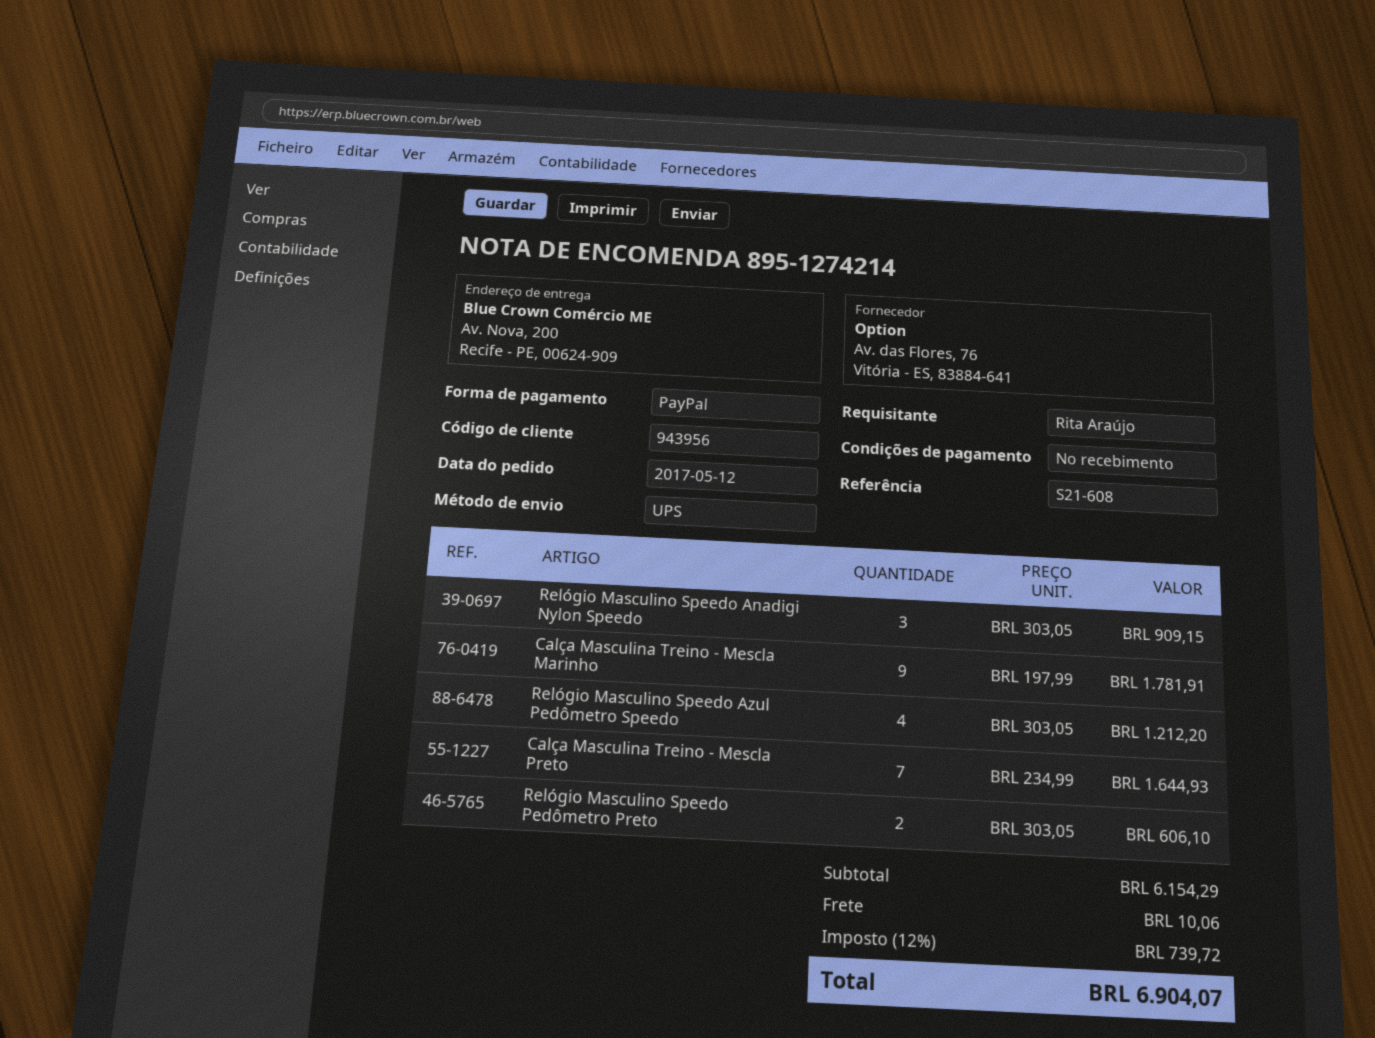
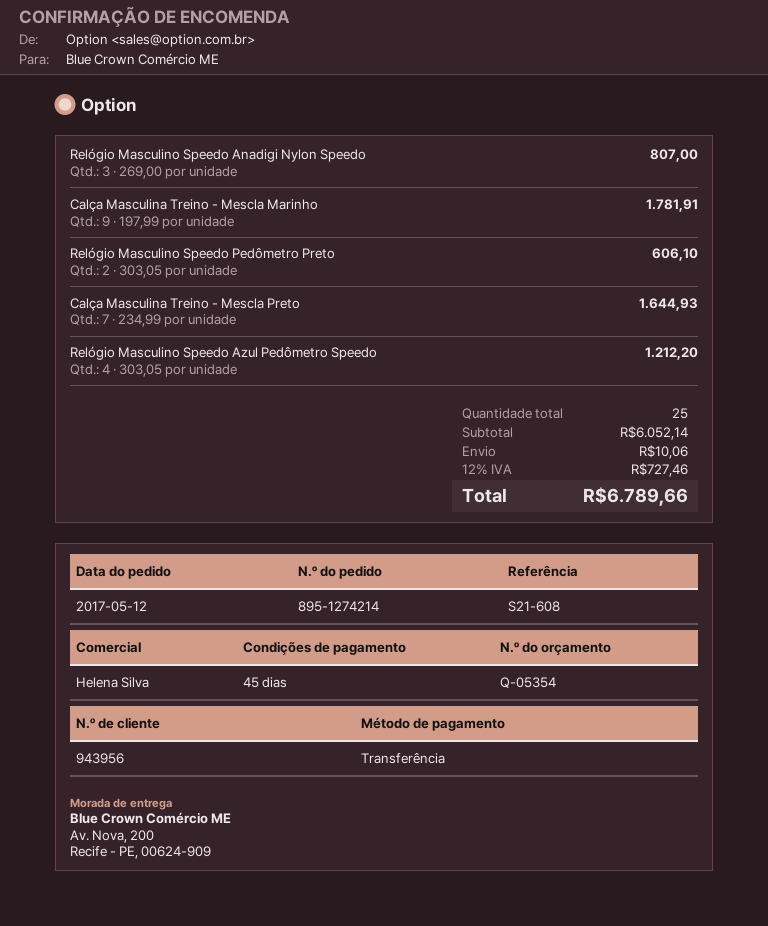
payment terms: on receipt -> 45 days
payment method: PayPal -> bank transfer
Relógio Masculino Speedo Anadigi Nylon Speedo: 3 x 303.05 = 909.15 -> 3 x 269.00 = 807.00
subtotal: 6154.29 -> 6052.14
tax: 12% = 739.72 -> 12% = 727.46
total: 6904.07 -> 6789.66

